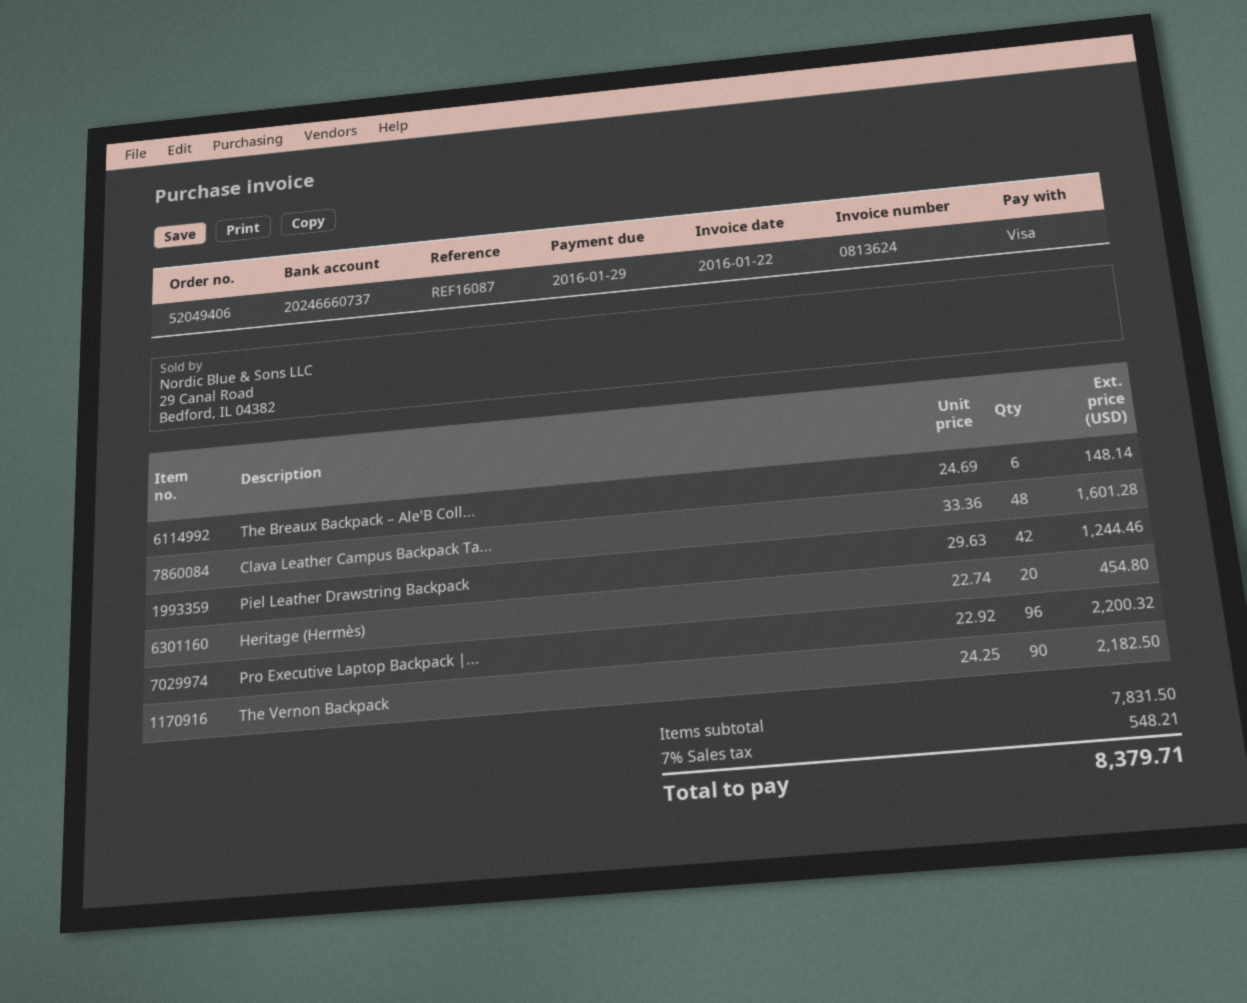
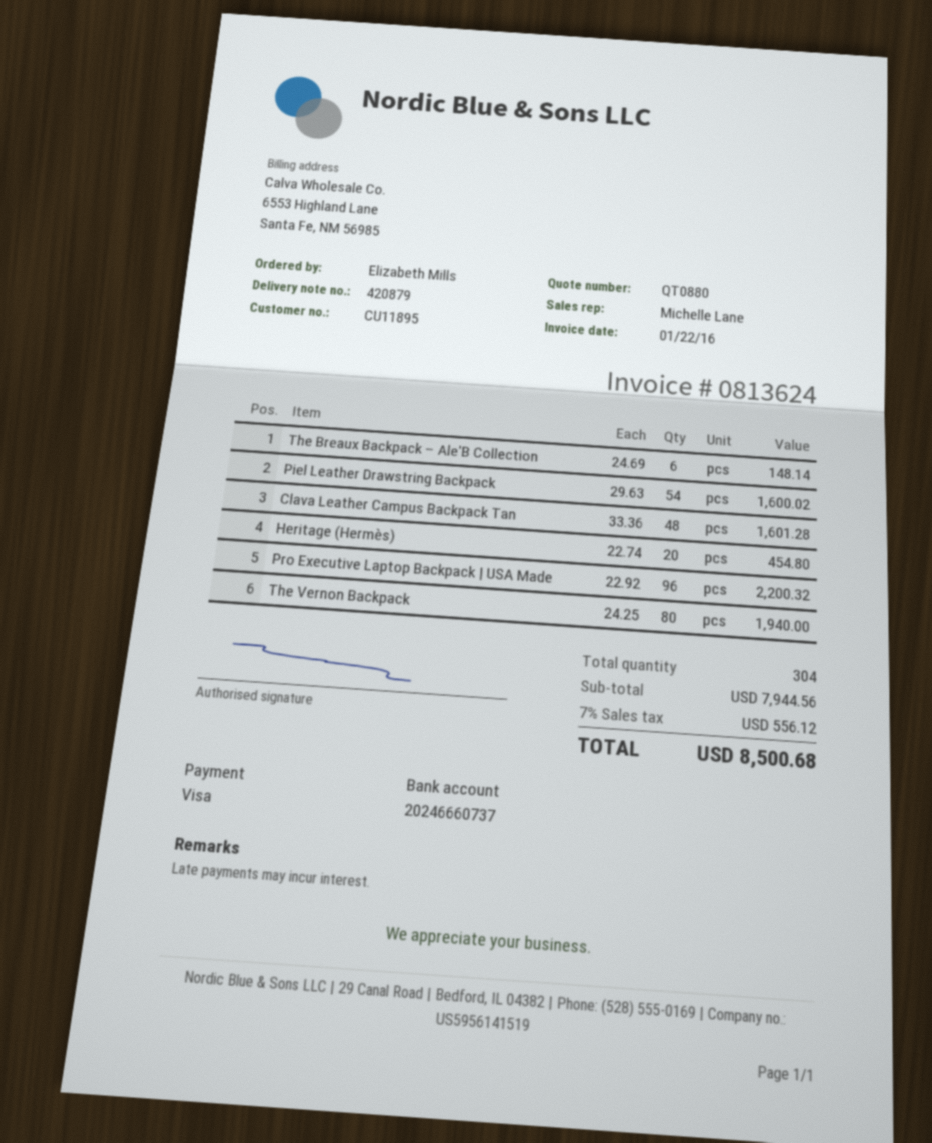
Piel Leather Drawstring Backpack: 42 x 29.63 = 1244.46 -> 54 x 29.63 = 1600.02
The Vernon Backpack: 90 x 24.25 = 2182.50 -> 80 x 24.25 = 1940.00
subtotal: 7831.50 -> 7944.56
tax: 7% = 548.21 -> 7% = 556.12
total: 8379.71 -> 8500.68

